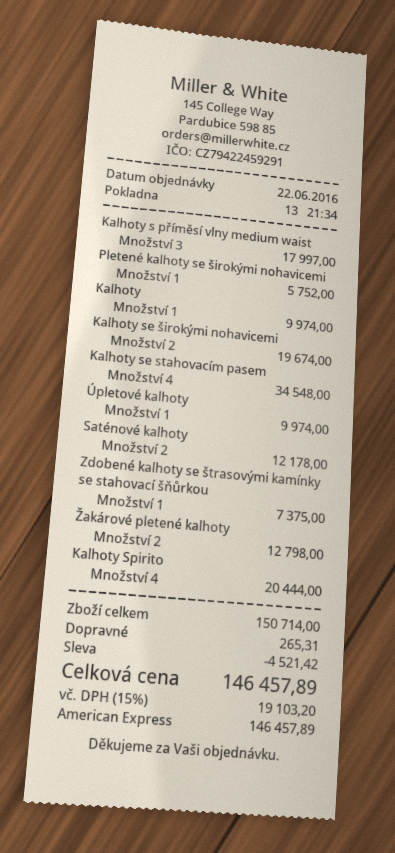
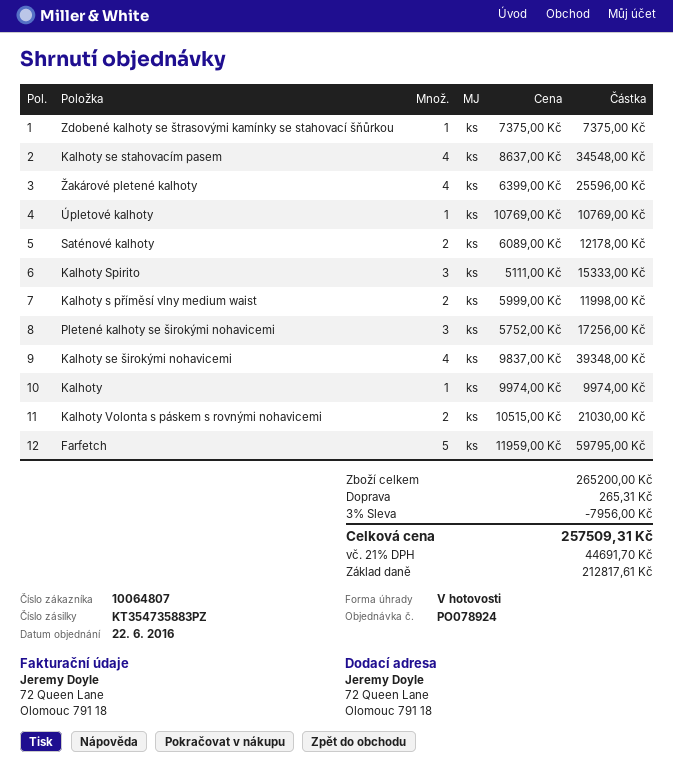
payment method: American Express -> cash
Kalhoty s příměsí vlny medium waist: 3 for 17997.00 -> 2 for 11998.00
Pletené kalhoty se širokými nohavicemi: 1 for 5752.00 -> 3 for 17256.00
Kalhoty se širokými nohavicemi: 2 for 19674.00 -> 4 for 39348.00
Úpletové kalhoty: 1 for 9974.00 -> 1 for 10769.00
Žakárové pletené kalhoty: 2 for 12798.00 -> 4 for 25596.00
Kalhoty Spirito: 4 for 20444.00 -> 3 for 15333.00
Kalhoty Volonta s páskem s rovnými nohavicemi: none -> 2 for 21030.00
Farfetch: none -> 5 for 59795.00
subtotal: 150714.00 -> 265200.00
discount: 4521.42 -> 7956.00
tax: 15% = 19103.20 -> 21% = 44691.70
total: 146457.89 -> 257509.31

